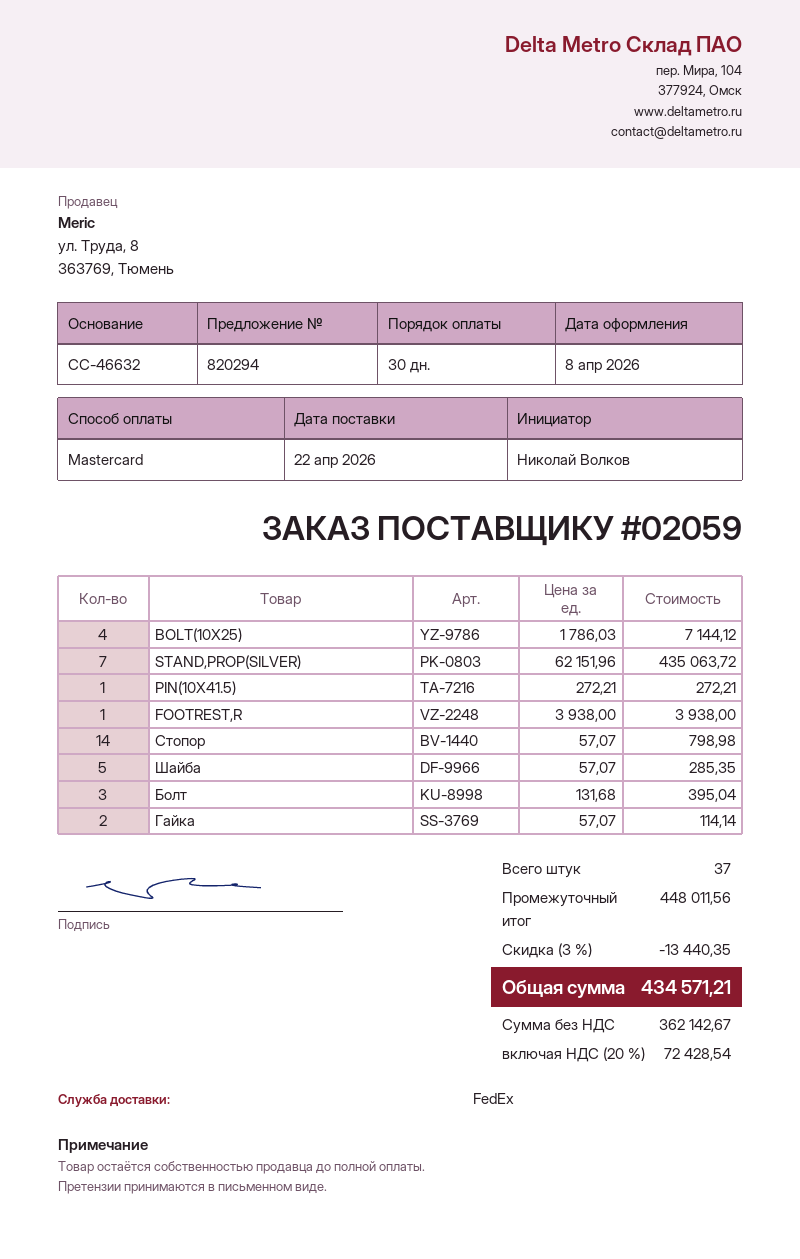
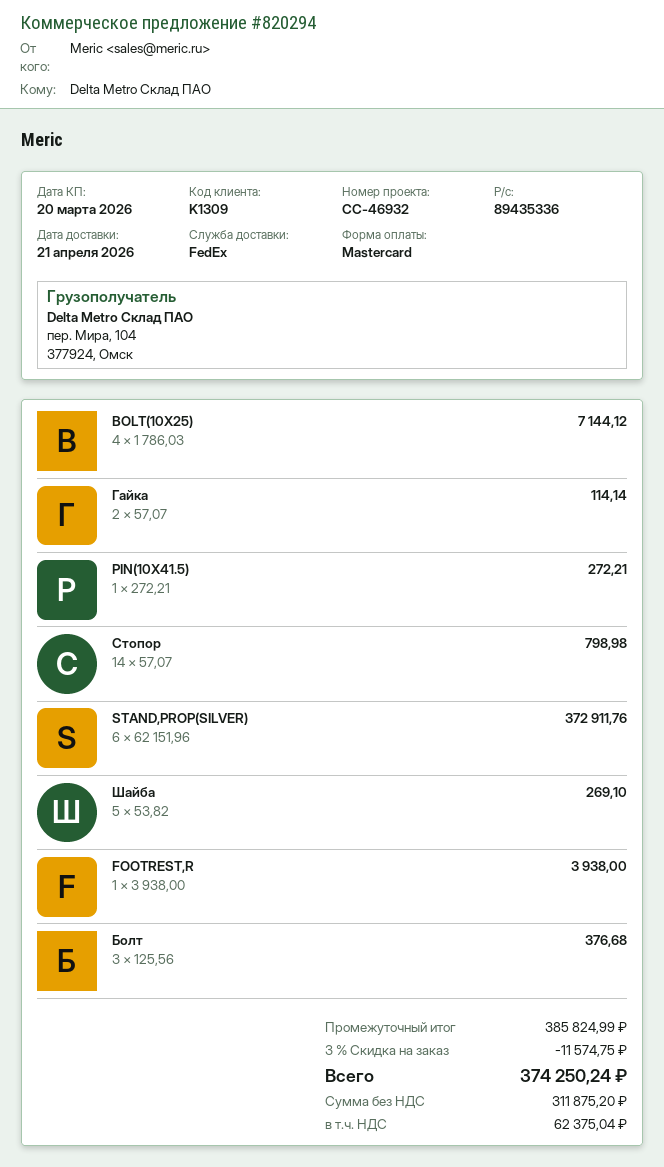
delivery date: 2026-04-22 -> 2026-04-21
reference: CC-46632 -> CC-46932
STAND,PROP(SILVER): 7 x 62151.96 = 435063.72 -> 6 x 62151.96 = 372911.76
Шайба: 5 x 57.07 = 285.35 -> 5 x 53.82 = 269.10
Болт: 3 x 131.68 = 395.04 -> 3 x 125.56 = 376.68
subtotal: 448011.56 -> 385824.99
discount: 3% = 13440.35 -> 3% = 11574.75
net: 362142.67 -> 311875.20
tax: 72428.54 -> 62375.04
total: 434571.21 -> 374250.24

